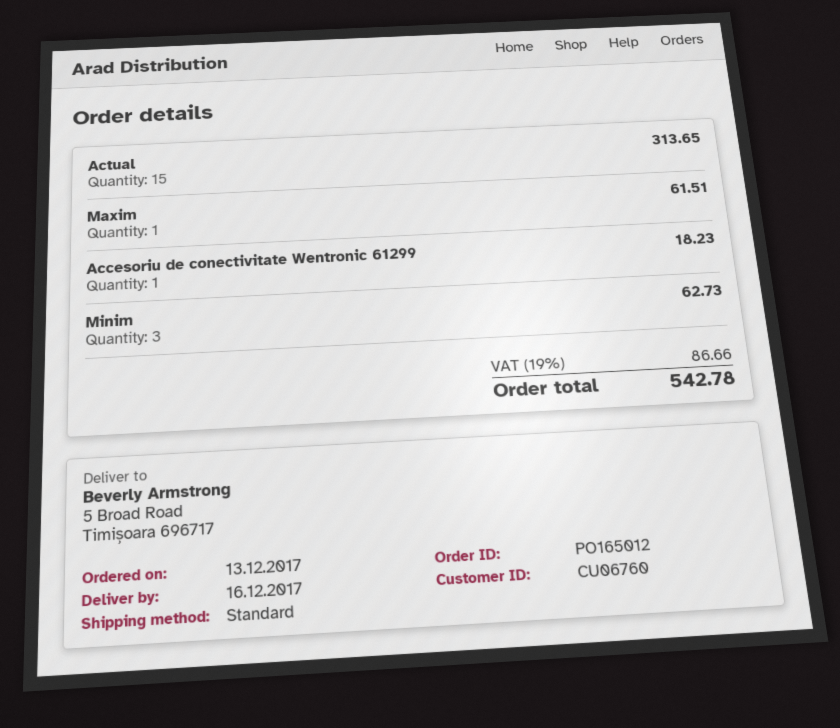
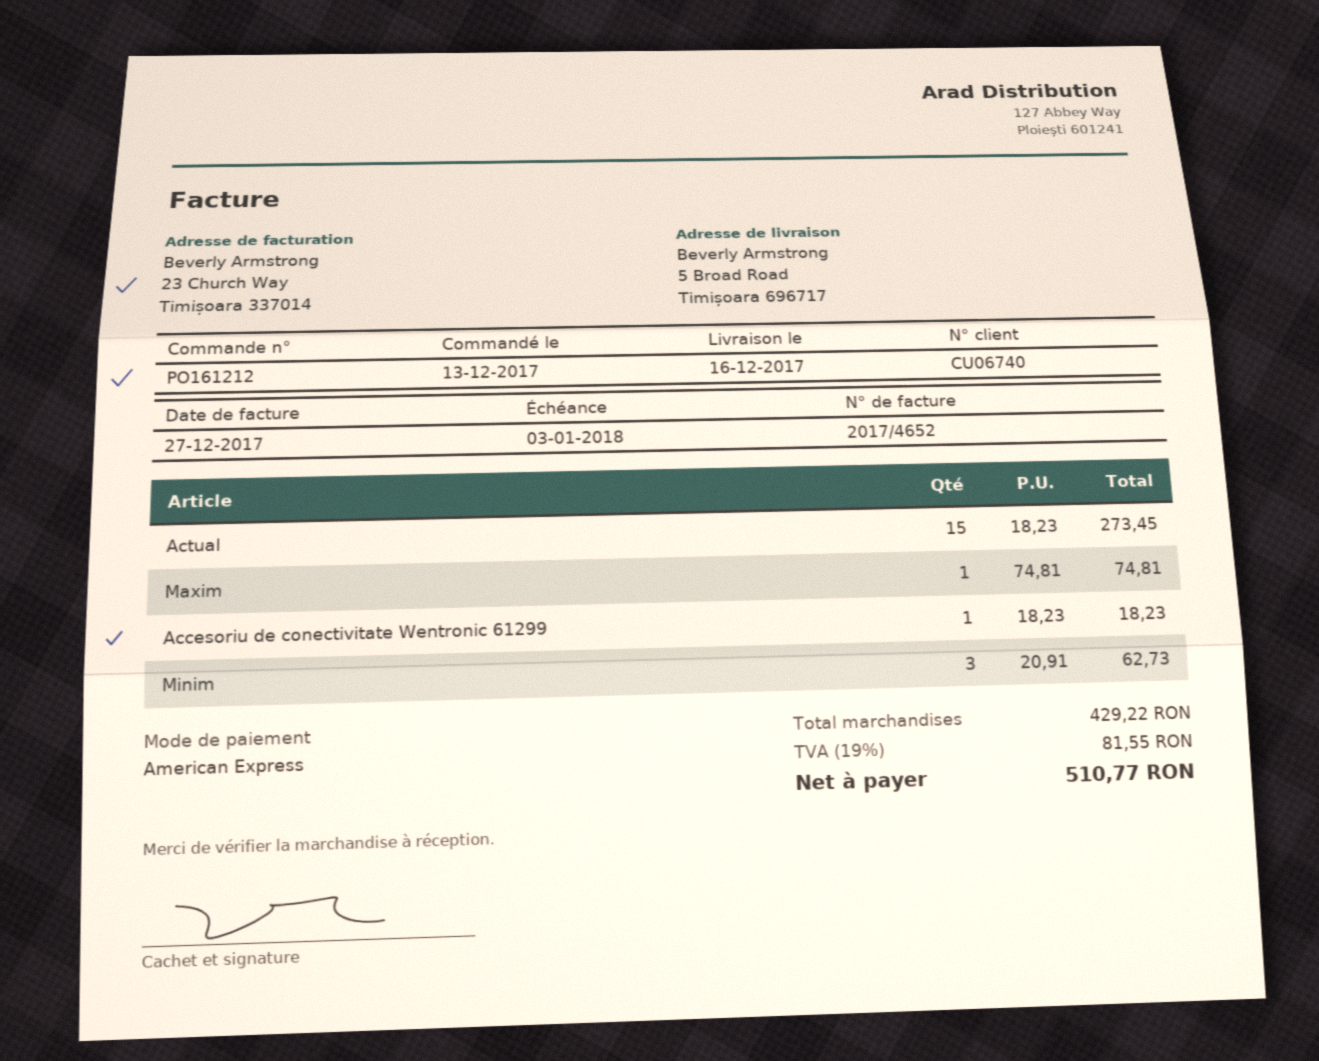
order number: PO165012 -> PO161212
customer number: CU06760 -> CU06740
Actual: 15 for 313.65 -> 15 for 273.45
Maxim: 1 for 61.51 -> 1 for 74.81
tax: 19% = 86.66 -> 19% = 81.55
total: 542.78 -> 510.77

